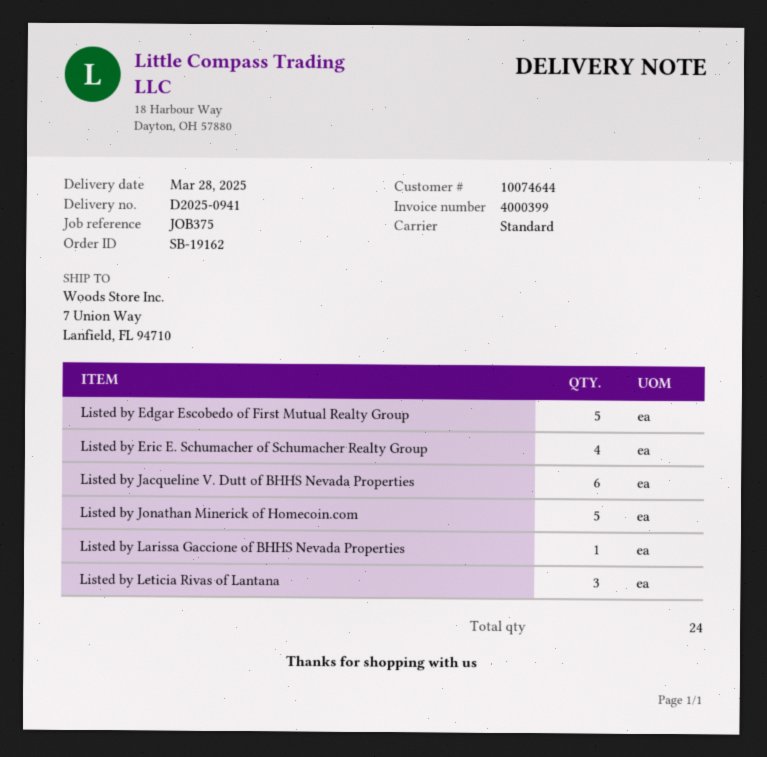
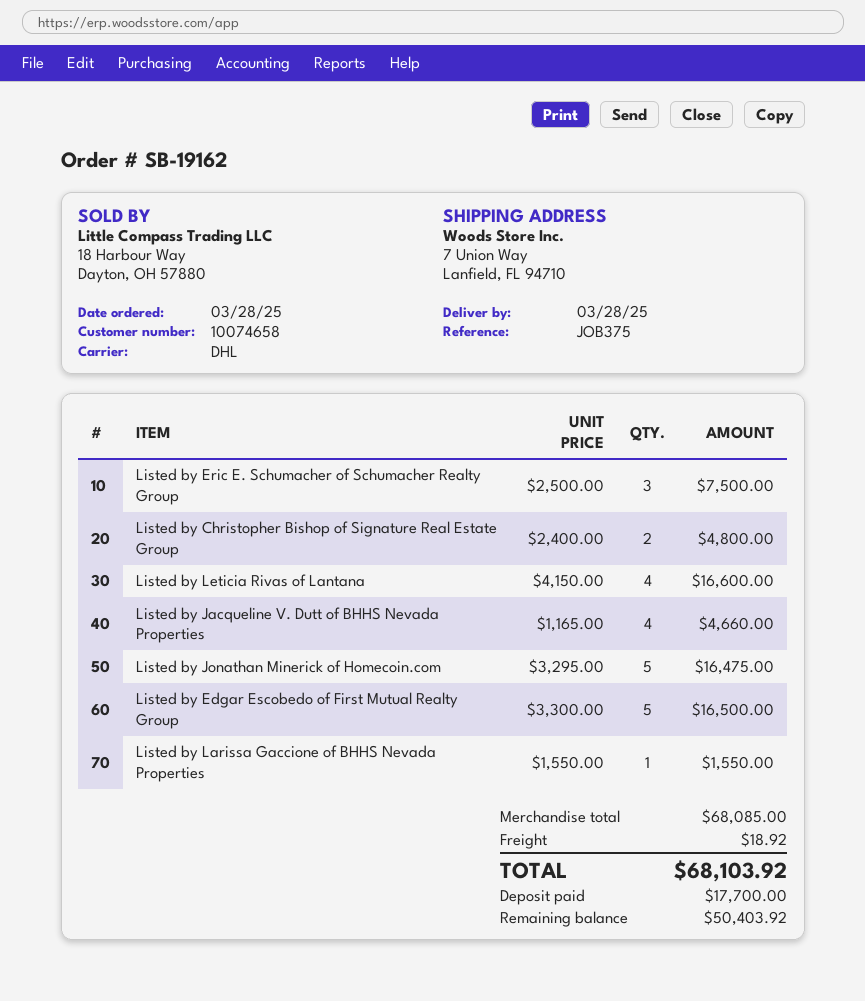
customer number: 10074644 -> 10074658
shipping method: standard -> DHL
Listed by Eric E. Schumacher of Schumacher Realty Group: 4 -> 3
Listed by Jacqueline V. Dutt of BHHS Nevada Properties: 6 -> 4
Listed by Leticia Rivas of Lantana: 3 -> 4
Listed by Christopher Bishop of Signature Real Estate Group: none -> 2

